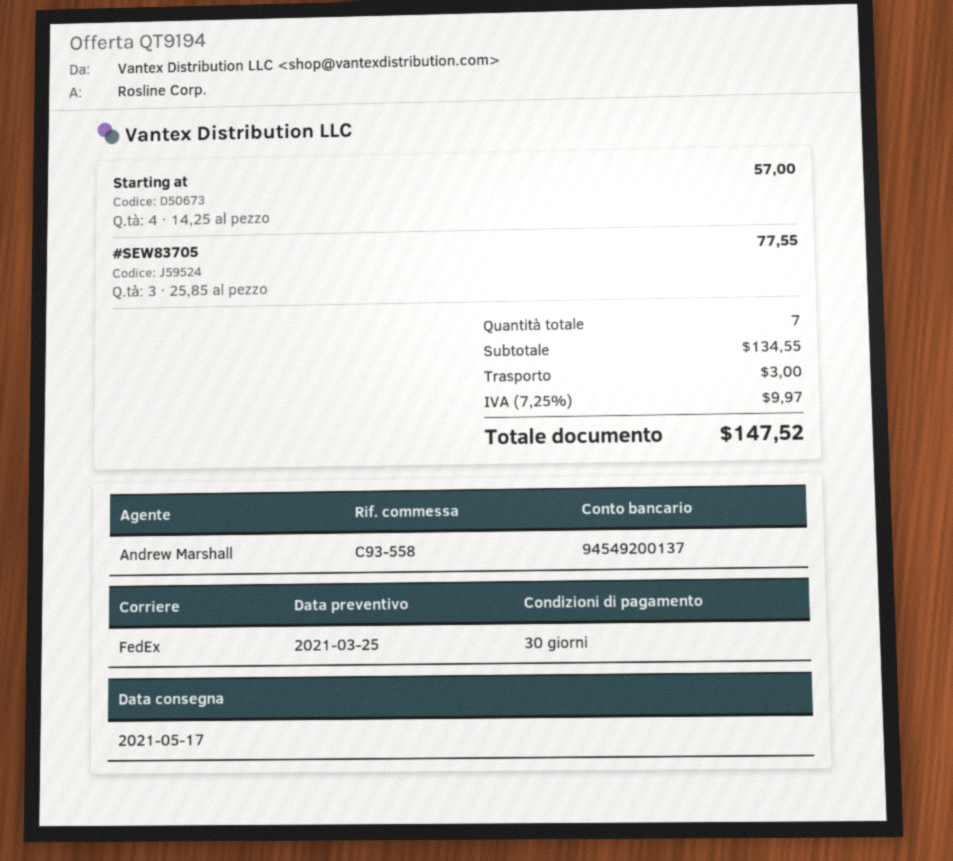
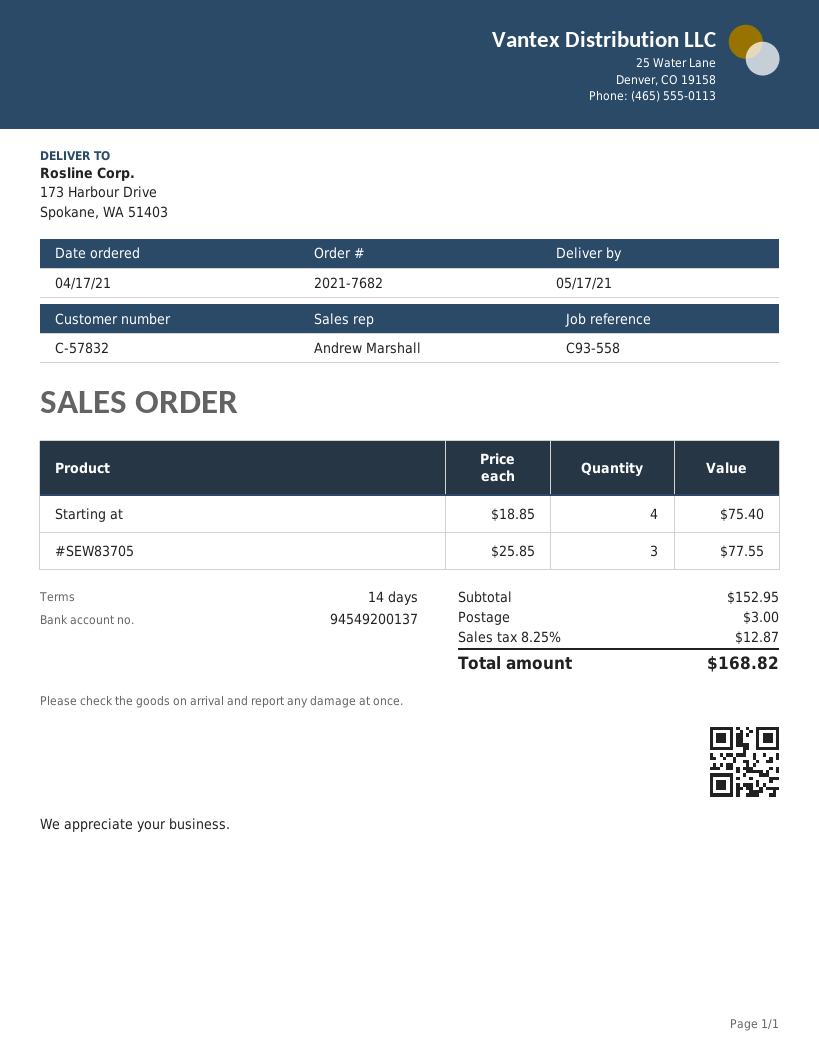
payment terms: 30 days -> 14 days
Starting at: 4 x 14.25 = 57.00 -> 4 x 18.85 = 75.40
subtotal: 134.55 -> 152.95
tax: 7.25% = 9.97 -> 8.25% = 12.87
total: 147.52 -> 168.82

